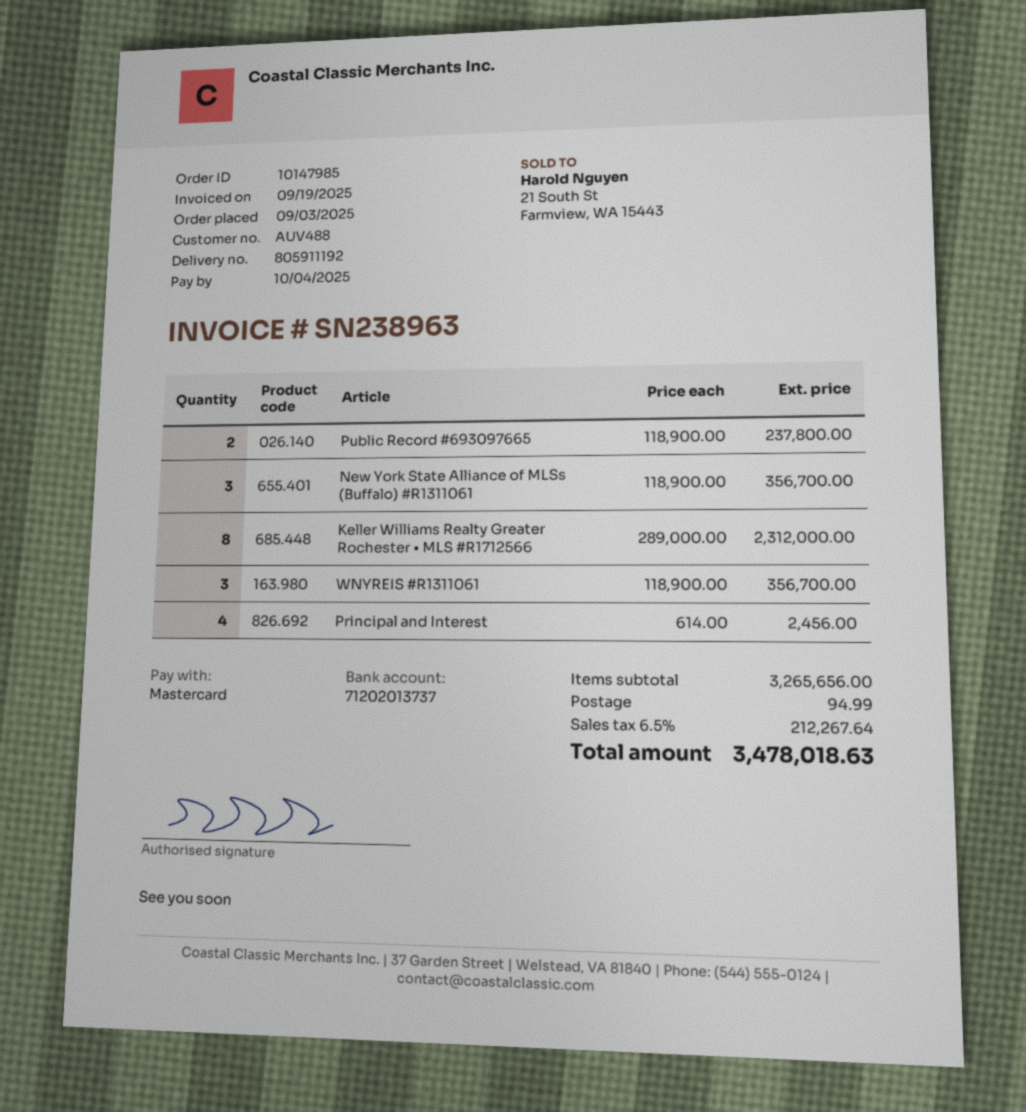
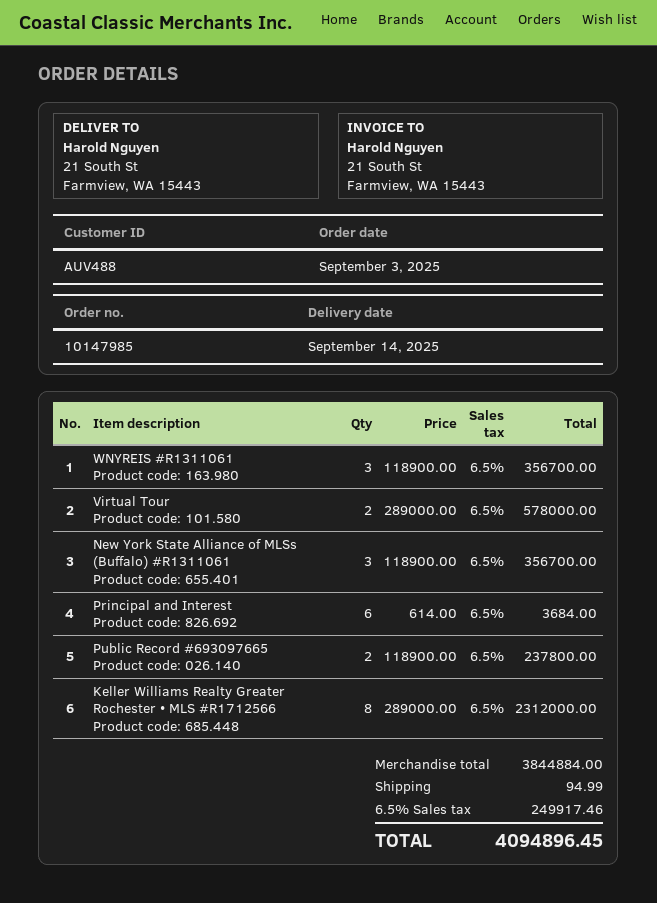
Principal and Interest: 4 x 614.00 = 2456.00 -> 6 x 614.00 = 3684.00
Virtual Tour: none -> 2 x 289000.00 = 578000.00
subtotal: 3265656.00 -> 3844884.00
tax: 6.5% = 212267.64 -> 6.5% = 249917.46
total: 3478018.63 -> 4094896.45

